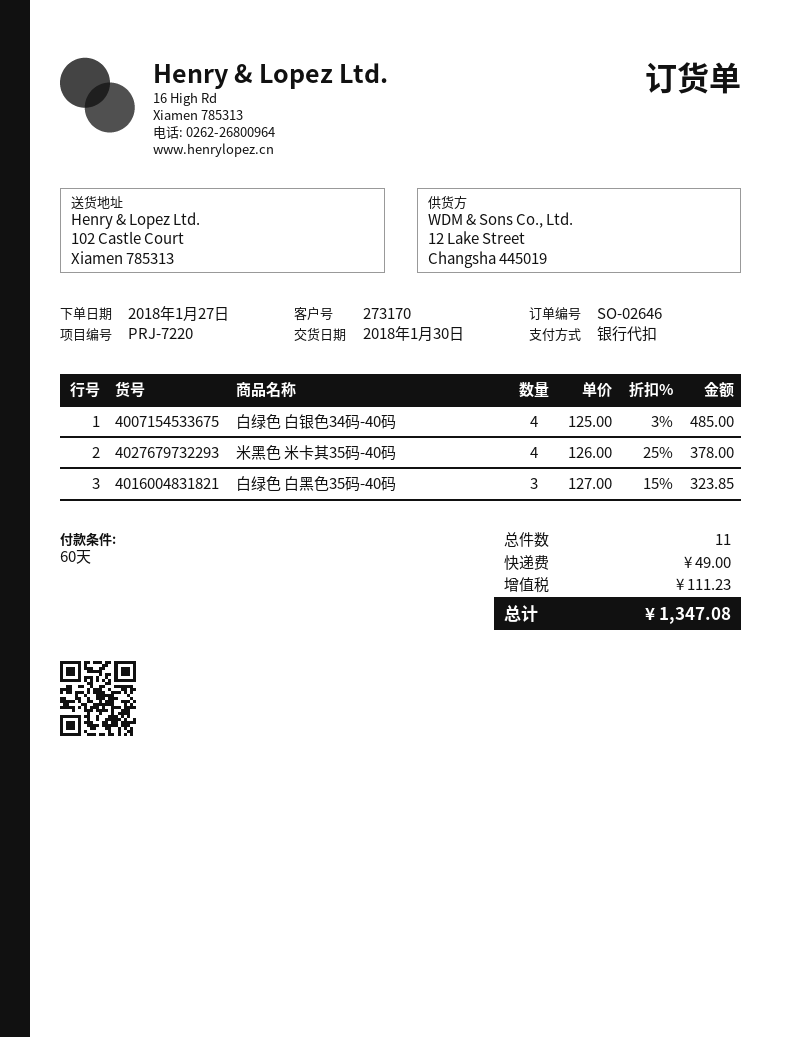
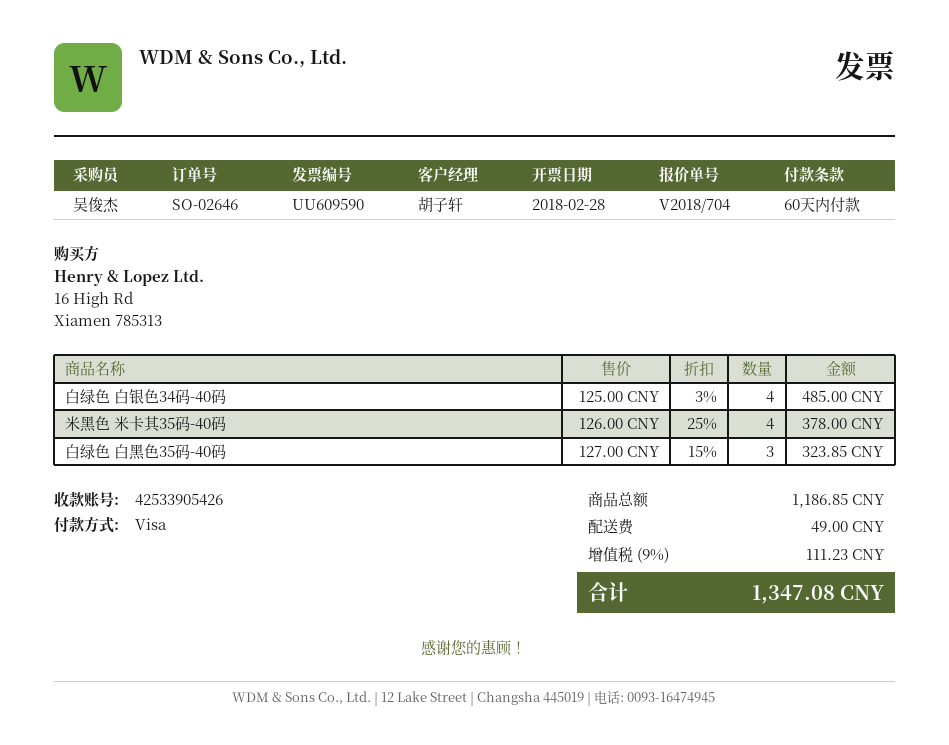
payment method: direct debit -> Visa

